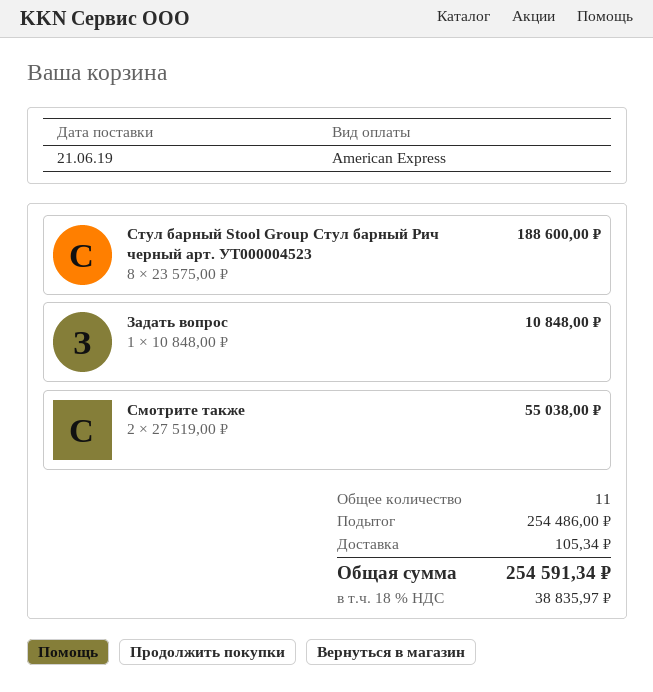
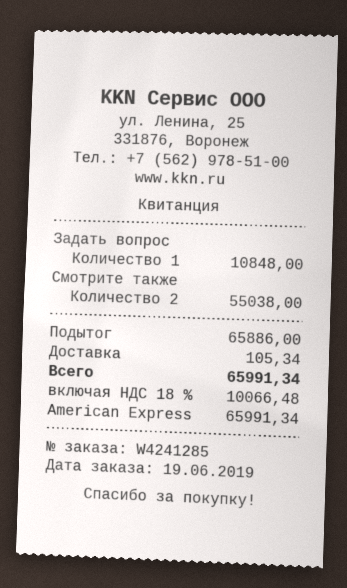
Стул барный Stool Group Стул барный Рич черный арт. УТ000004523: 8 for 188600.00 -> none
subtotal: 254486.00 -> 65886.00
tax: 18% = 38835.97 -> 18% = 10066.48
total: 254591.34 -> 65991.34

